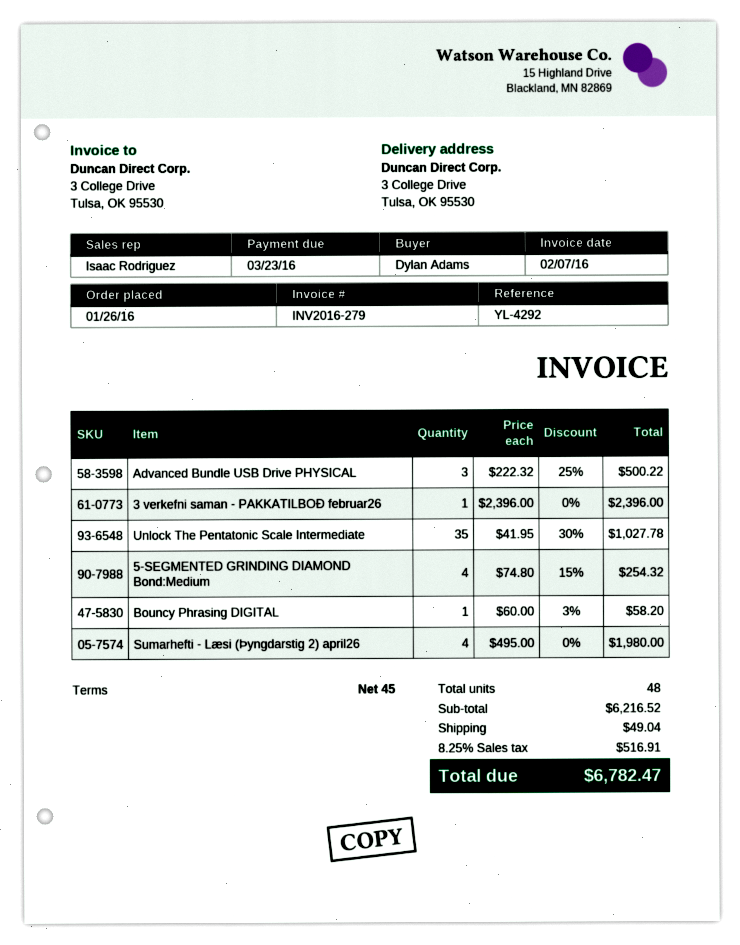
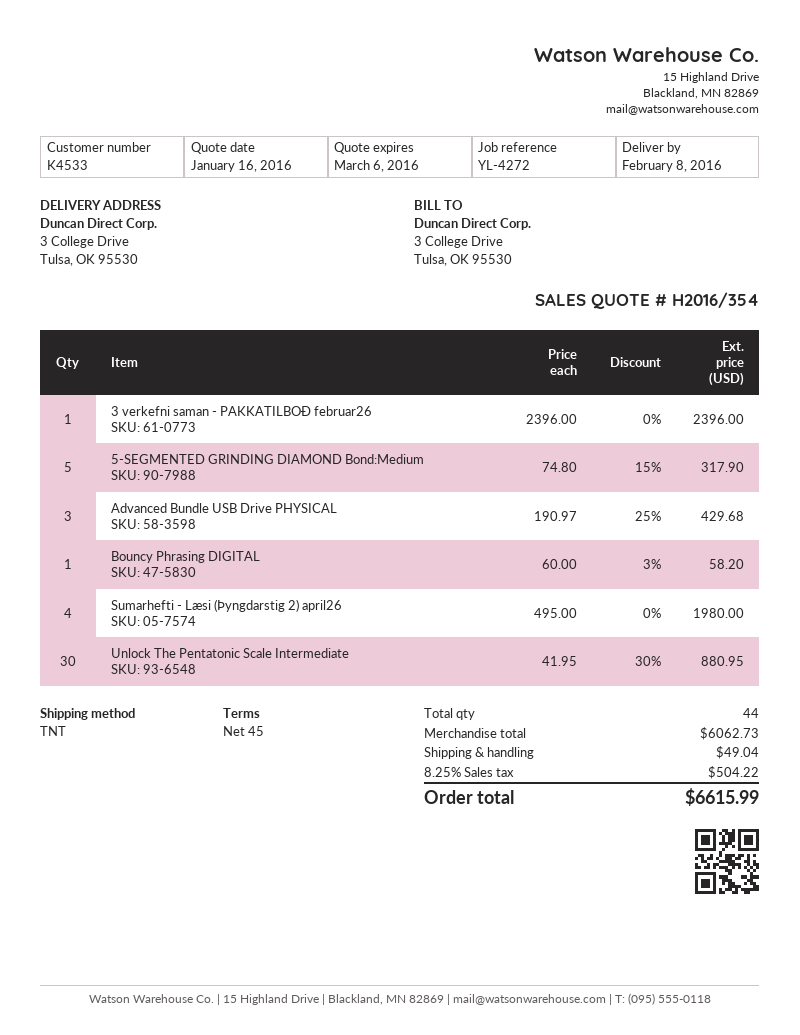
reference: YL-4292 -> YL-4272
Advanced Bundle USB Drive PHYSICAL: 3 x 222.32 - 25% = 500.22 -> 3 x 190.97 - 25% = 429.68
Unlock The Pentatonic Scale Intermediate: 35 x 41.95 - 30% = 1027.78 -> 30 x 41.95 - 30% = 880.95
5-SEGMENTED GRINDING DIAMOND Bond:Medium: 4 x 74.80 - 15% = 254.32 -> 5 x 74.80 - 15% = 317.90
total quantity: 48 -> 44
subtotal: 6216.52 -> 6062.73
tax: 8.25% = 516.91 -> 8.25% = 504.22
total: 6782.47 -> 6615.99

